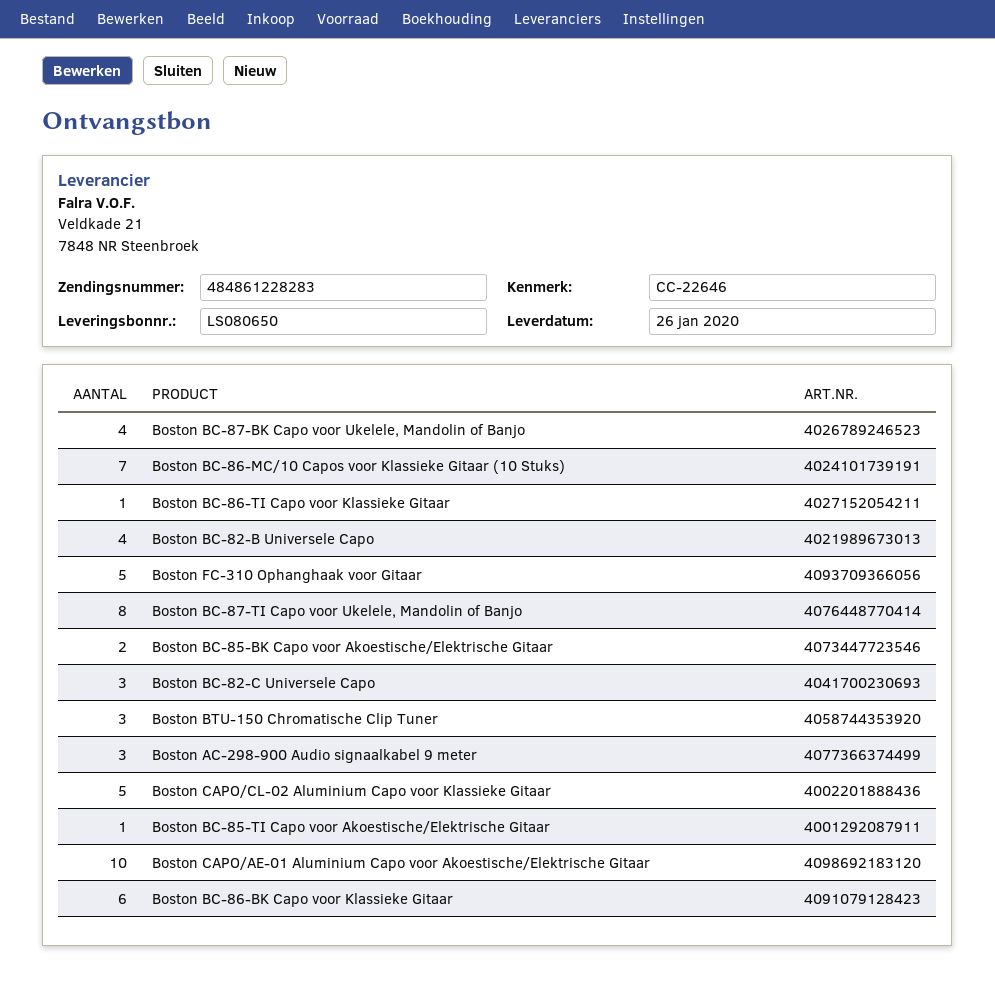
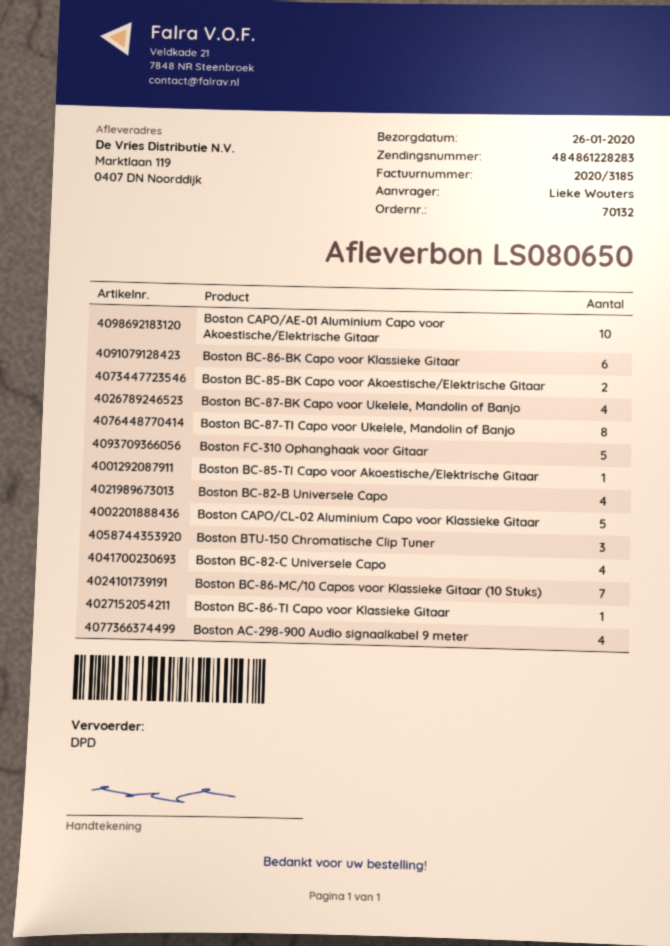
Boston BC-82-C Universele Capo: 3 -> 4
Boston AC-298-900 Audio signaalkabel 9 meter: 3 -> 4

